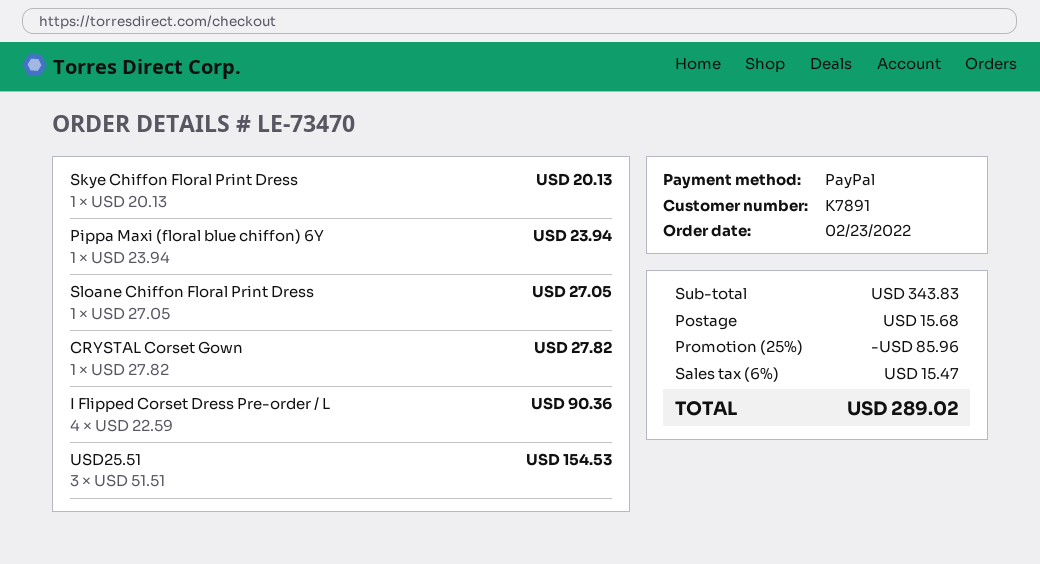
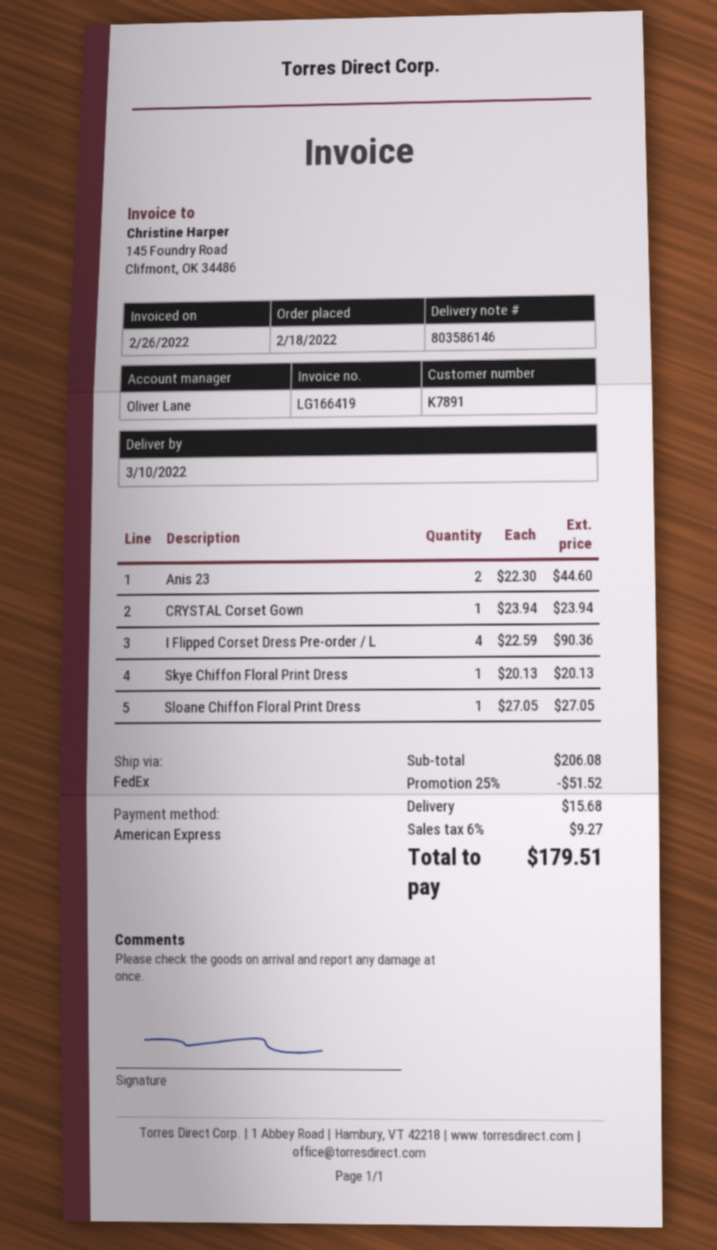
order date: 2022-02-23 -> 2022-02-18
payment method: PayPal -> American Express
Pippa Maxi (floral blue chiffon) 6Y: 1 x 23.94 = 23.94 -> none
CRYSTAL Corset Gown: 1 x 27.82 = 27.82 -> 1 x 23.94 = 23.94
USD25.51: 3 x 51.51 = 154.53 -> none
Anis 23: none -> 2 x 22.30 = 44.60
subtotal: 343.83 -> 206.08
discount: 25% = 85.96 -> 25% = 51.52
tax: 6% = 15.47 -> 6% = 9.27
total: 289.02 -> 179.51

